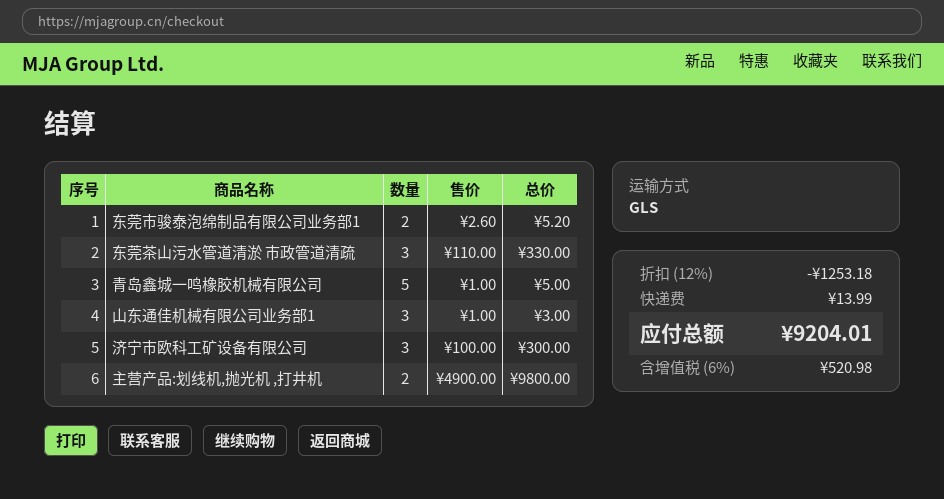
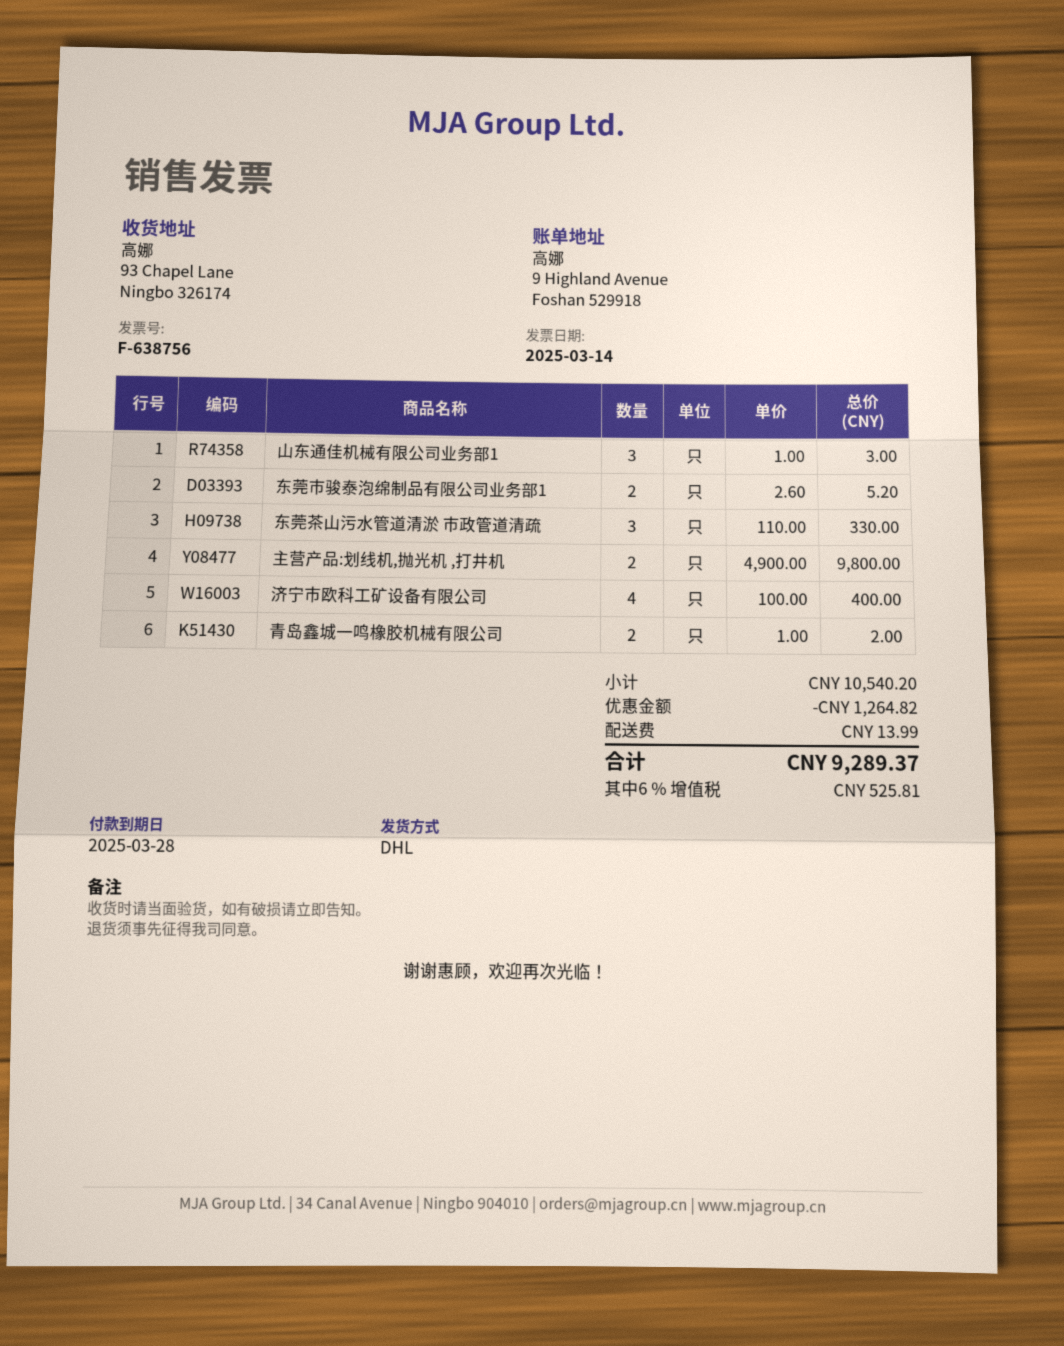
shipping method: GLS -> DHL
青岛鑫城一鸣橡胶机械有限公司: 5 x 1.00 = 5.00 -> 2 x 1.00 = 2.00
济宁市欧科工矿设备有限公司: 3 x 100.00 = 300.00 -> 4 x 100.00 = 400.00
discount: 1253.18 -> 1264.82
tax: 6% = 520.98 -> 6% = 525.81
total: 9204.01 -> 9289.37

